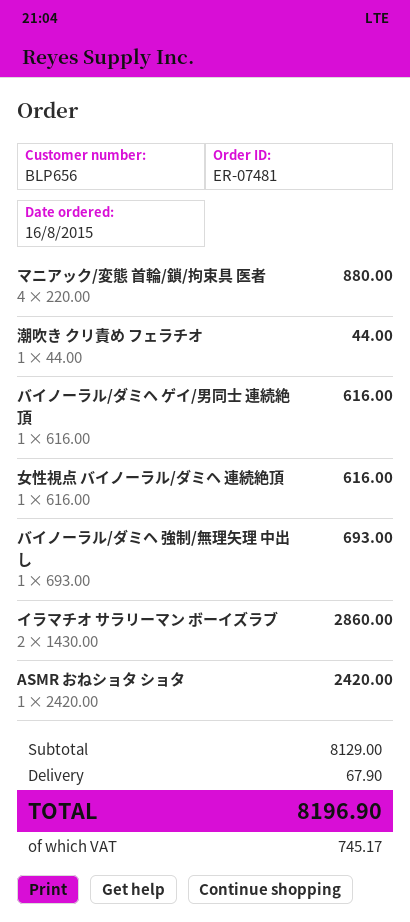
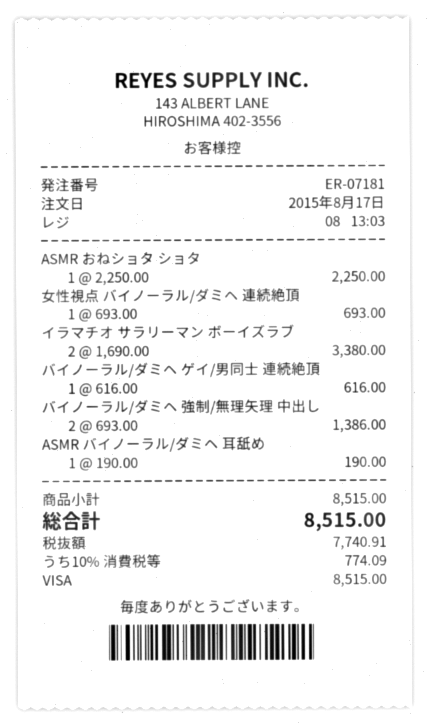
order number: ER-07481 -> ER-07181
order date: 2015-08-16 -> 2015-08-17
マニアック/変態 首輪/鎖/拘束具 医者: 4 x 220.00 = 880.00 -> none
潮吹き クリ責め フェラチオ: 1 x 44.00 = 44.00 -> none
女性視点 バイノーラル/ダミヘ 連続絶頂: 1 x 616.00 = 616.00 -> 1 x 693.00 = 693.00
バイノーラル/ダミヘ 強制/無理矢理 中出し: 1 x 693.00 = 693.00 -> 2 x 693.00 = 1386.00
イラマチオ サラリーマン ボーイズラブ: 2 x 1430.00 = 2860.00 -> 2 x 1690.00 = 3380.00
ASMR おねショタ ショタ: 1 x 2420.00 = 2420.00 -> 1 x 2250.00 = 2250.00
ASMR バイノーラル/ダミヘ 耳舐め: none -> 1 x 190.00 = 190.00
subtotal: 8129.00 -> 8515.00
shipping: 67.90 -> none
tax: 745.17 -> 774.09
total: 8196.90 -> 8515.00

